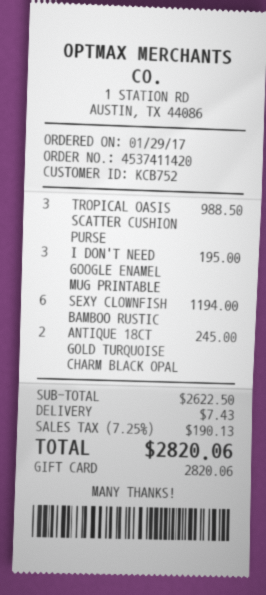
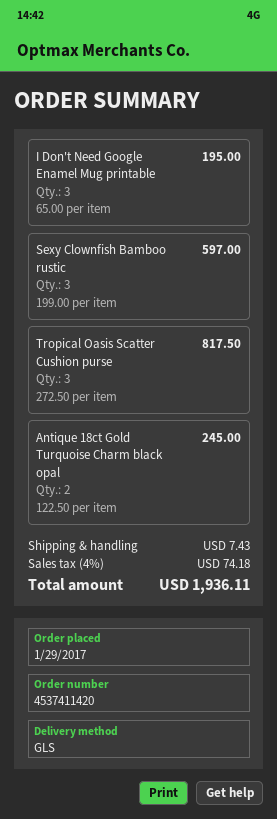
TROPICAL OASIS SCATTER CUSHION PURSE: 3 for 988.50 -> 3 for 817.50
SEXY CLOWNFISH BAMBOO RUSTIC: 6 for 1194.00 -> 3 for 597.00
tax: 7.25% = 190.13 -> 4% = 74.18
total: 2820.06 -> 1936.11

